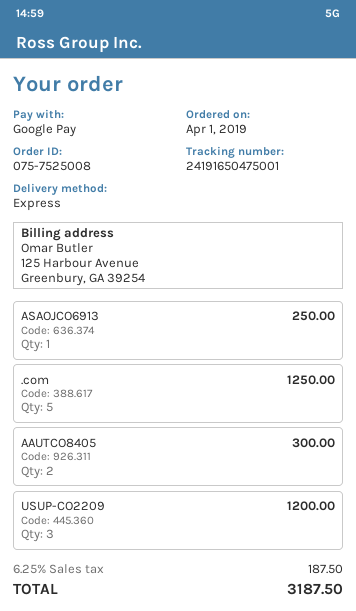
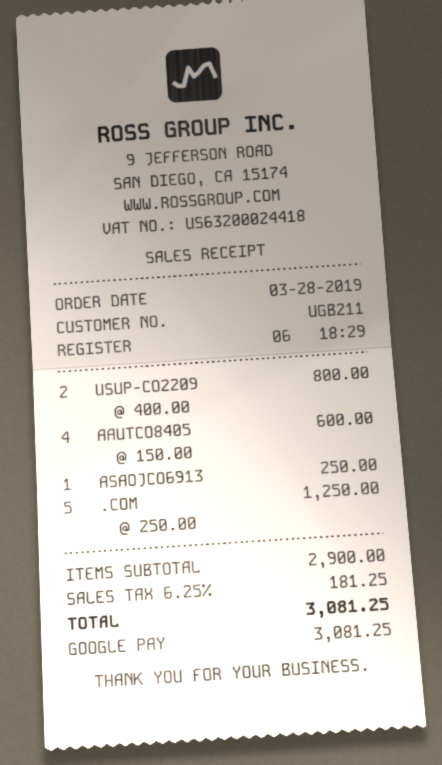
order date: 2019-04-01 -> 2019-03-28
AAUTCO8405: 2 for 300.00 -> 4 for 600.00
USUP-CO2209: 3 for 1200.00 -> 2 for 800.00
tax: 6.25% = 187.50 -> 6.25% = 181.25
total: 3187.50 -> 3081.25

